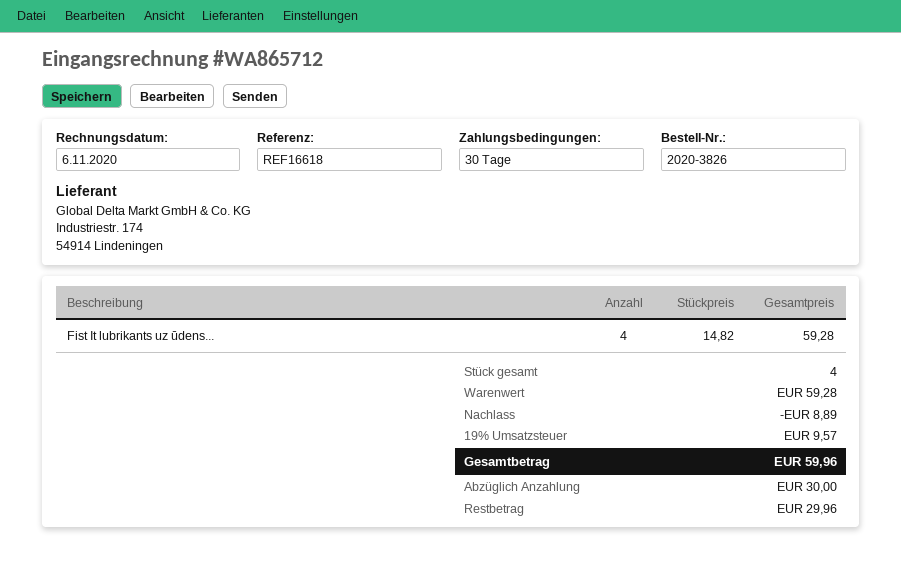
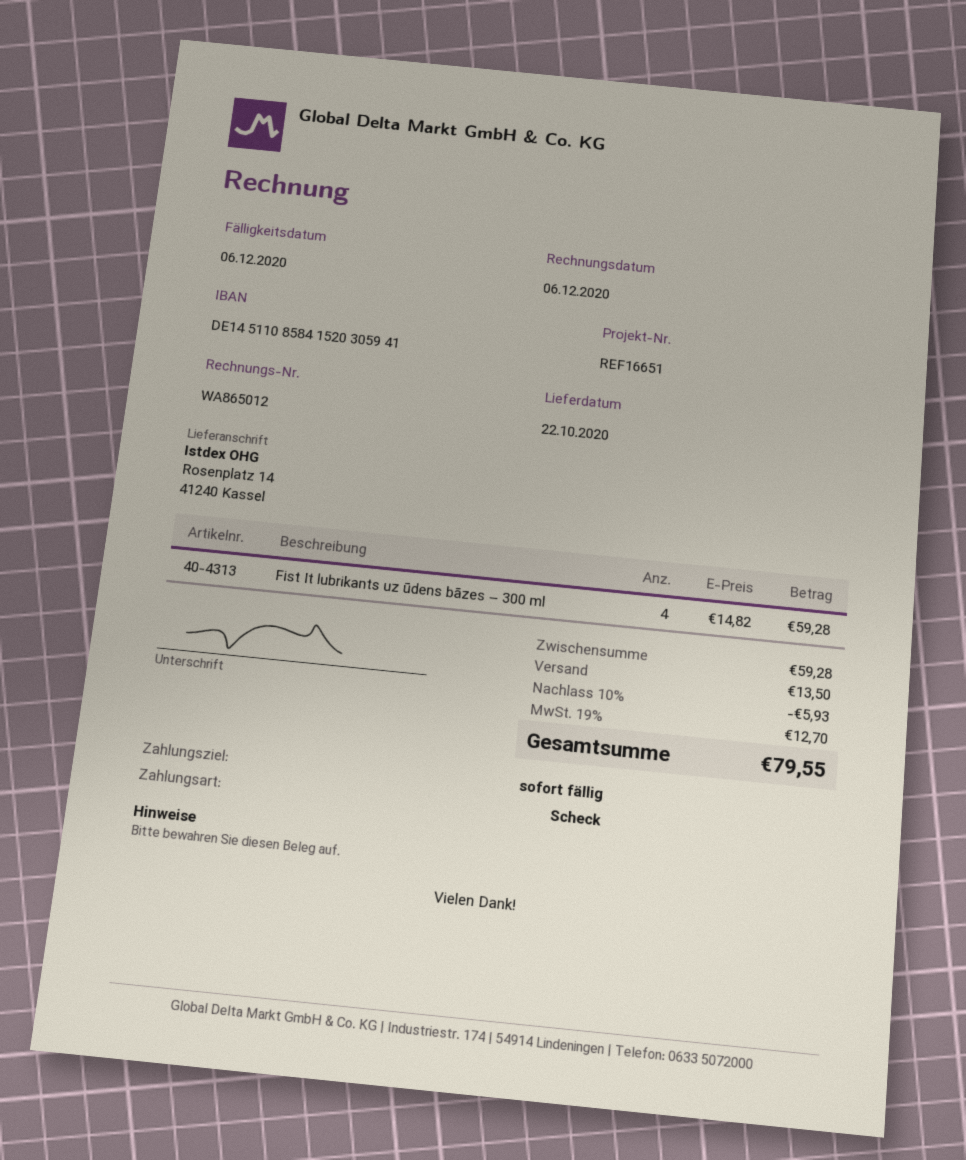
invoice number: WA865712 -> WA865012
invoice date: 2020-11-06 -> 2020-12-06
payment terms: 30 days -> on receipt
reference: REF16618 -> REF16651
discount: 8.89 -> 5.93
shipping: none -> 13.50
tax: 19% = 9.57 -> 19% = 12.70
total: 59.96 -> 79.55

